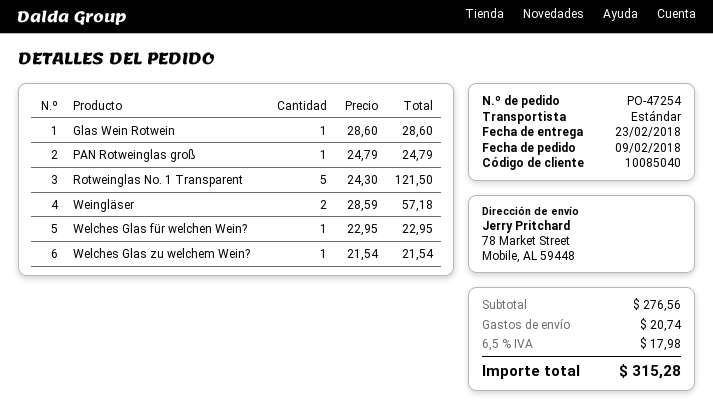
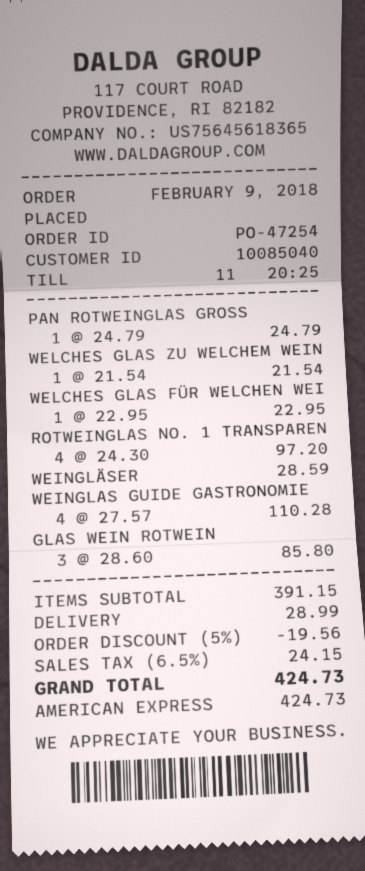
Glas Wein Rotwein: 1 x 28.60 = 28.60 -> 3 x 28.60 = 85.80
Rotweinglas No. 1 Transparent: 5 x 24.30 = 121.50 -> 4 x 24.30 = 97.20
Weingläser: 2 x 28.59 = 57.18 -> 1 x 28.59 = 28.59
WEINGLAS GUIDE GASTRONOMIE: none -> 4 x 27.57 = 110.28
subtotal: 276.56 -> 391.15
discount: none -> 5% = 19.56
shipping: 20.74 -> 28.99
tax: 6.5% = 17.98 -> 6.5% = 24.15
total: 315.28 -> 424.73

